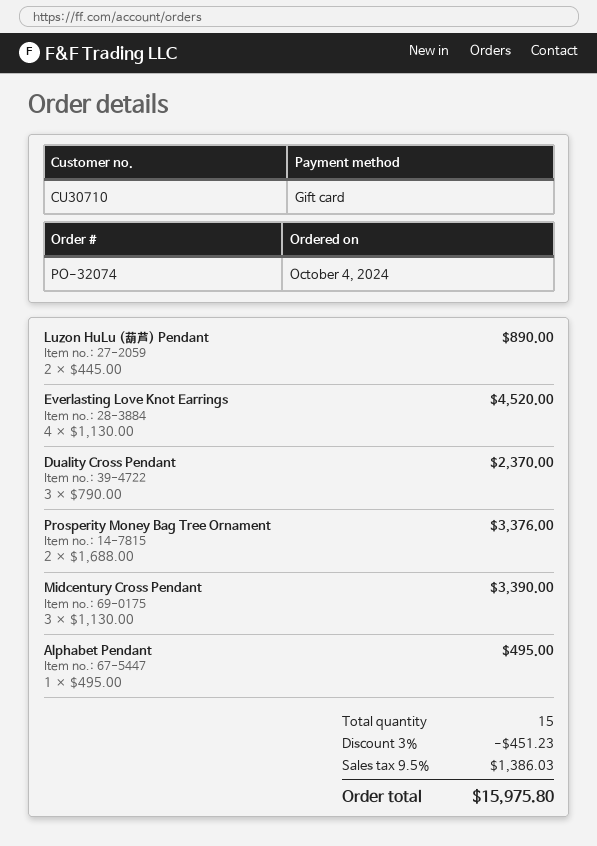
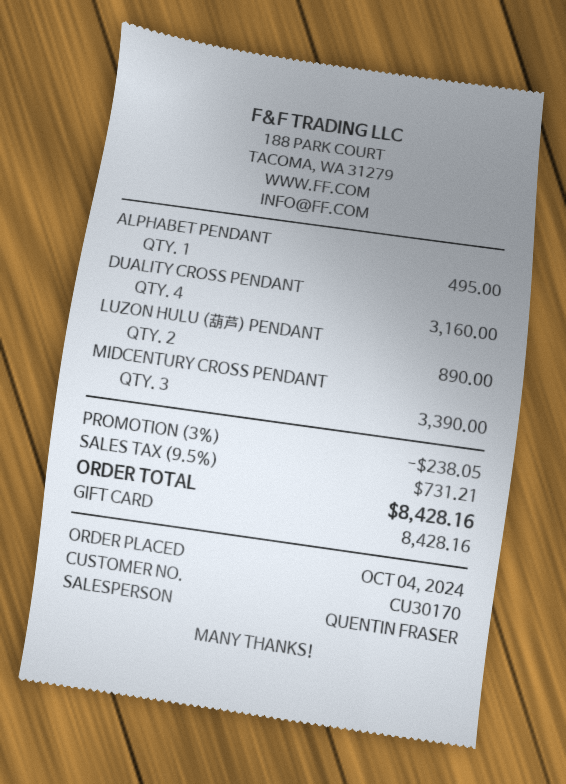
customer number: CU30710 -> CU30170
Everlasting Love Knot Earrings: 4 for 4520.00 -> none
Duality Cross Pendant: 3 for 2370.00 -> 4 for 3160.00
Prosperity Money Bag Tree Ornament: 2 for 3376.00 -> none
discount: 3% = 451.23 -> 3% = 238.05
tax: 9.5% = 1386.03 -> 9.5% = 731.21
total: 15975.80 -> 8428.16

